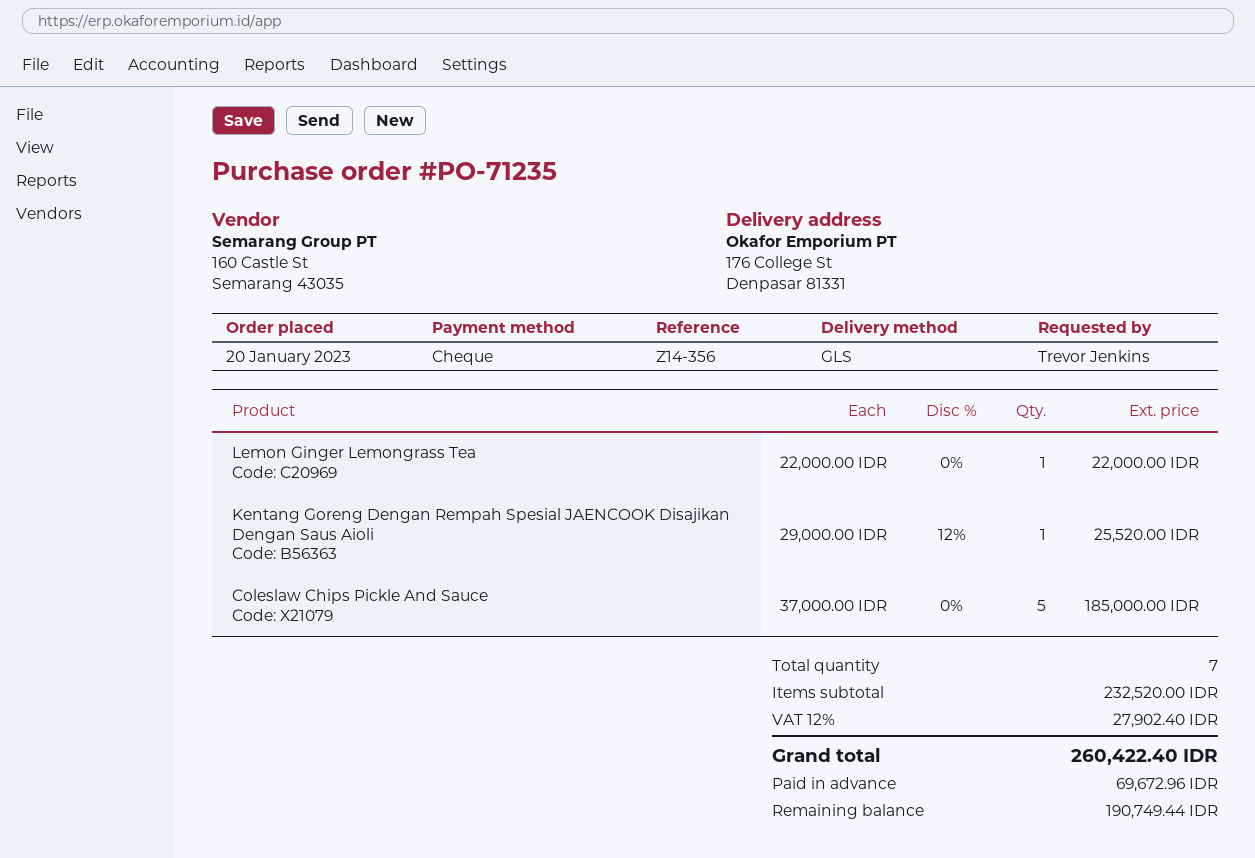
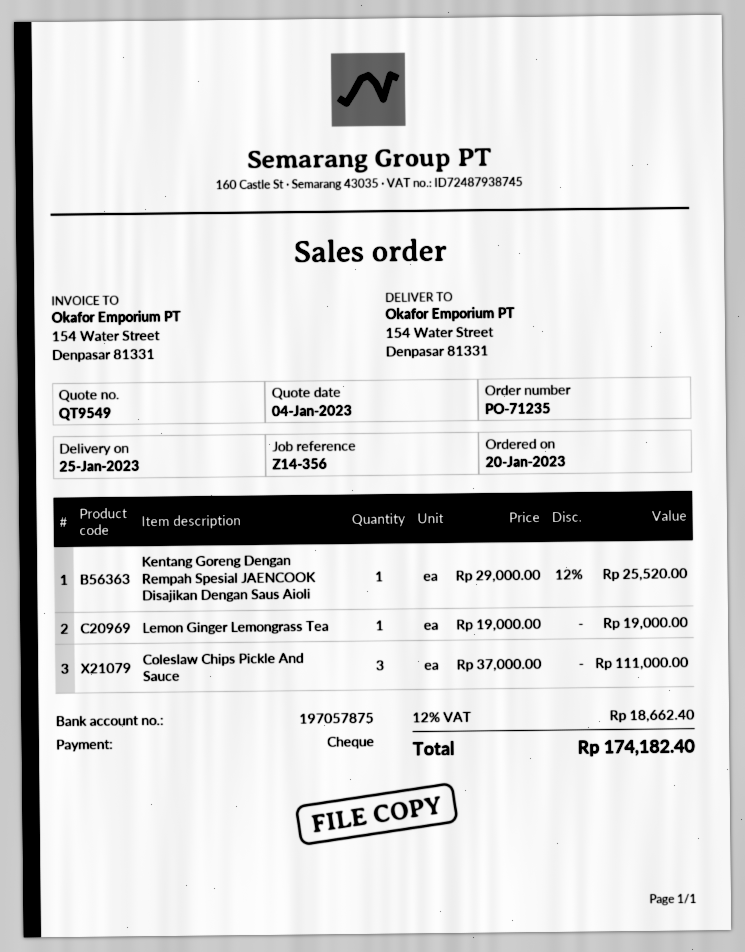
ship to: 176 College St, Denpasar 81331 -> 154 Water Street, Denpasar 81331
Lemon Ginger Lemongrass Tea: 1 x 22000.00 = 22000.00 -> 1 x 19000.00 = 19000.00
Coleslaw Chips Pickle And Sauce: 5 x 37000.00 = 185000.00 -> 3 x 37000.00 = 111000.00
tax: 12% = 27902.40 -> 12% = 18662.40
total: 260422.40 -> 174182.40

